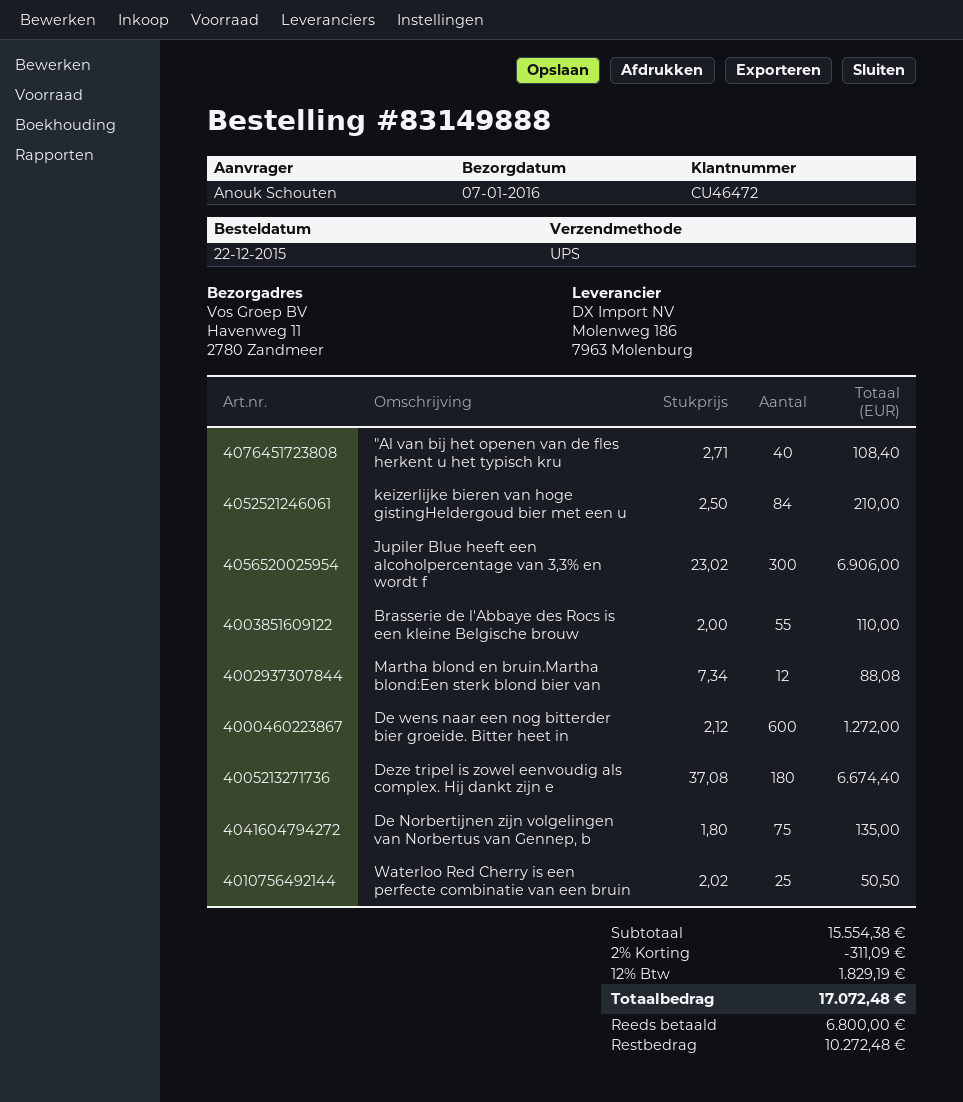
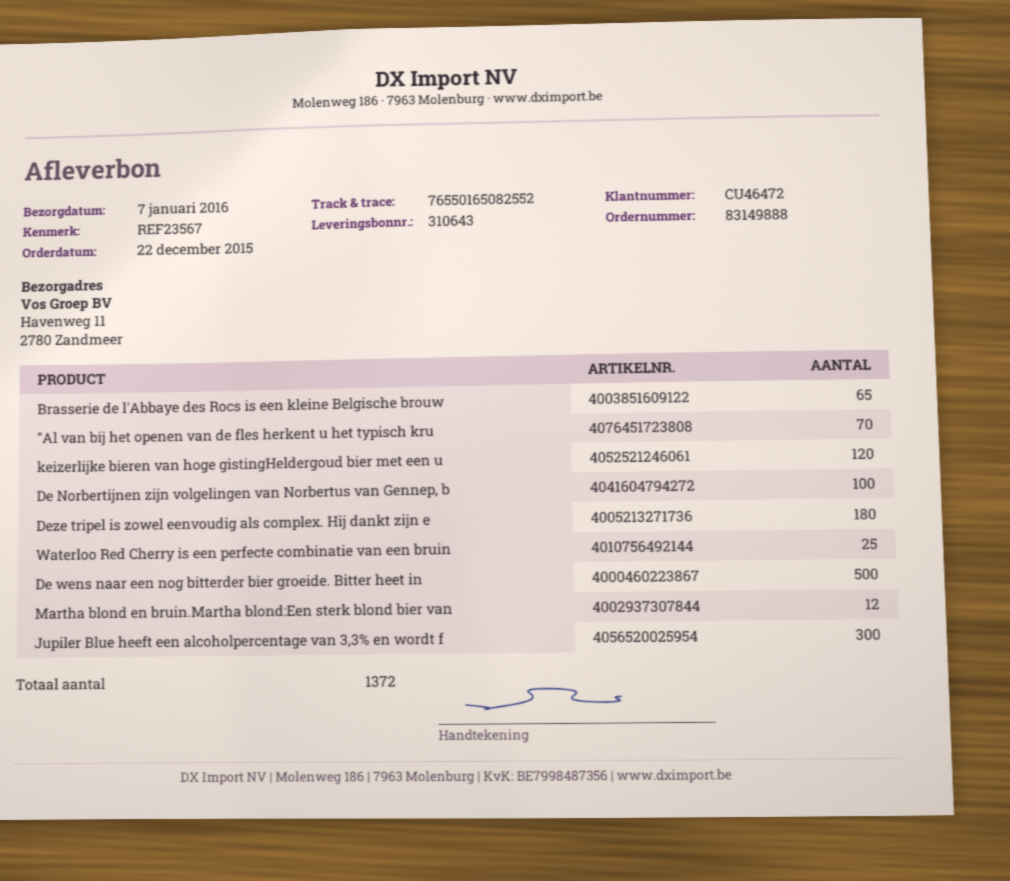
"Al van bij het openen van de fles herkent u het typisch kru: 40 -> 70
keizerlijke bieren van hoge gistingHeldergoud bier met een u: 84 -> 120
Brasserie de l'Abbaye des Rocs is een kleine Belgische brouw: 55 -> 65
De wens naar een nog bitterder bier groeide. Bitter heet in: 600 -> 500
De Norbertijnen zijn volgelingen van Norbertus van Gennep, b: 75 -> 100

